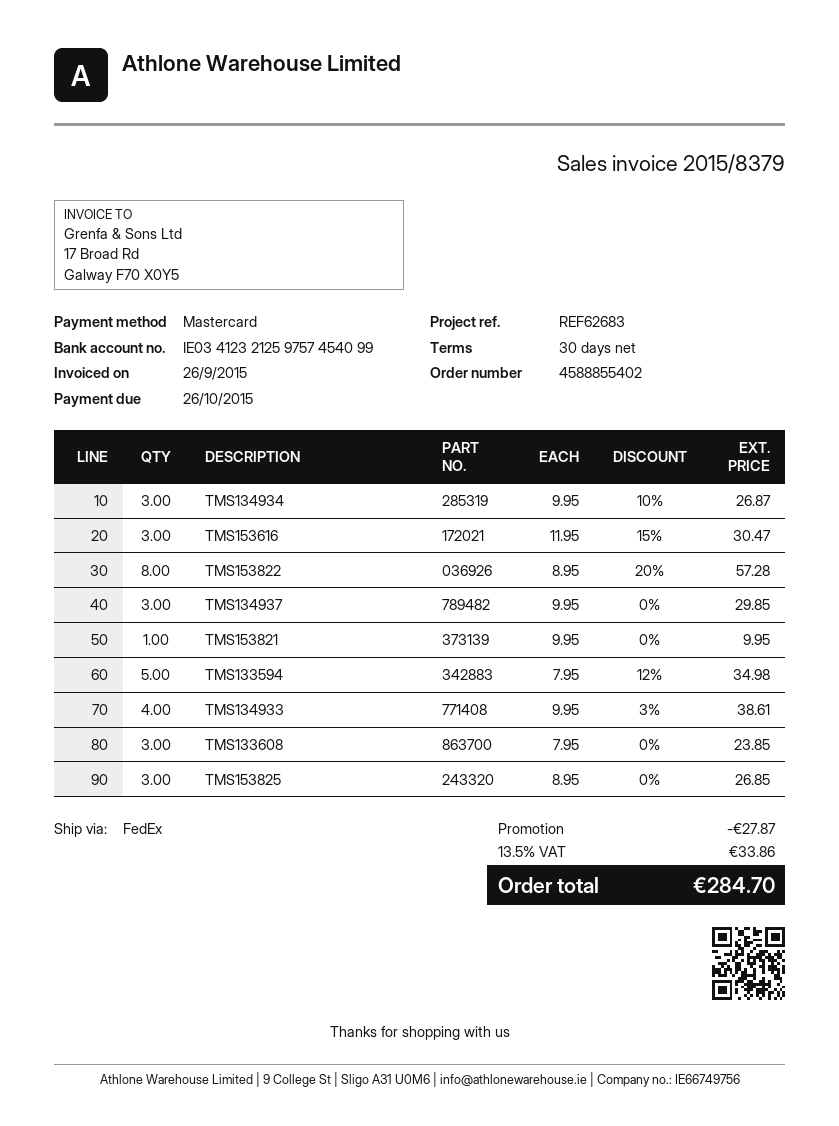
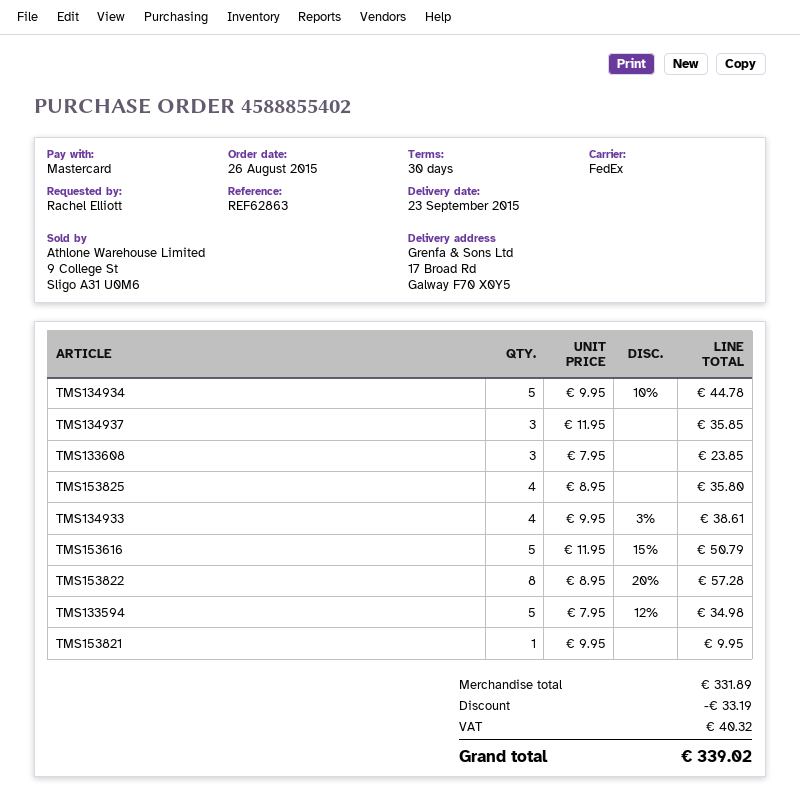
reference: REF62683 -> REF62863
TMS134934: 3 x 9.95 - 10% = 26.87 -> 5 x 9.95 - 10% = 44.78
TMS153616: 3 x 11.95 - 15% = 30.47 -> 5 x 11.95 - 15% = 50.79
TMS134937: 3 x 9.95 = 29.85 -> 3 x 11.95 = 35.85
TMS153825: 3 x 8.95 = 26.85 -> 4 x 8.95 = 35.80
discount: 27.87 -> 33.19
tax: 33.86 -> 40.32
total: 284.70 -> 339.02

